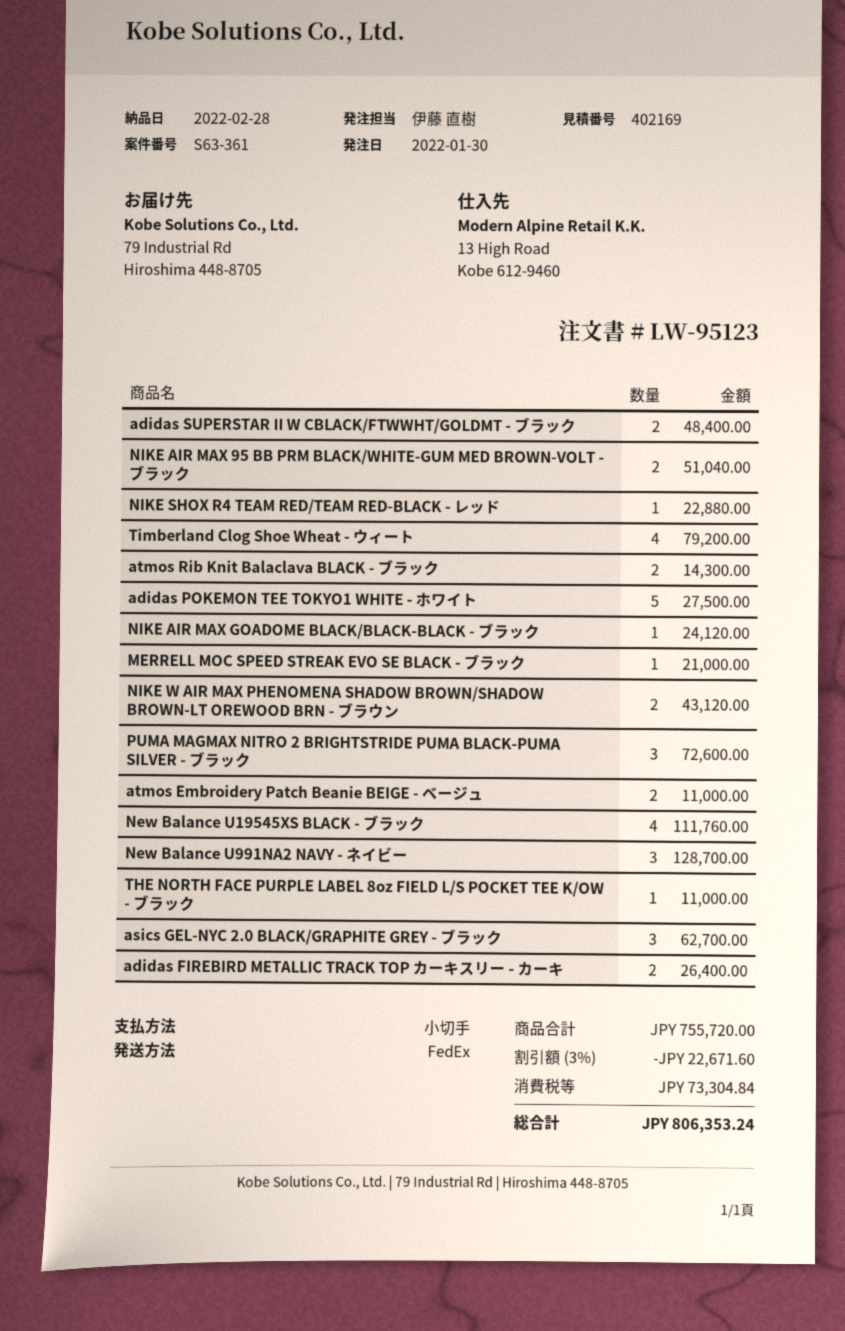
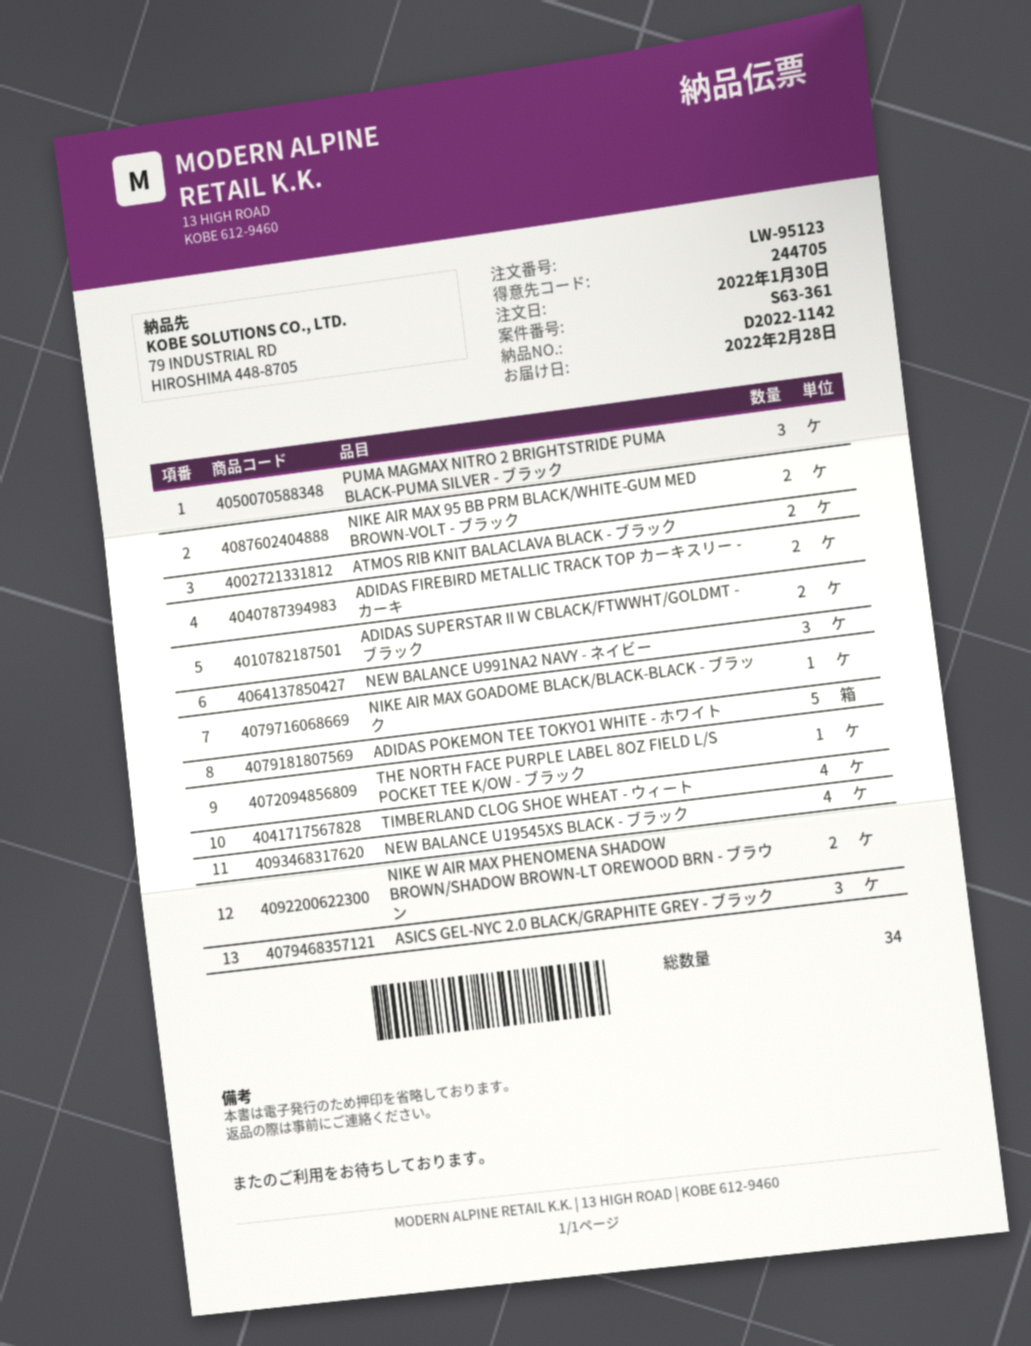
NIKE SHOX R4 TEAM RED/TEAM RED-BLACK - レッド: 1 -> none
MERRELL MOC SPEED STREAK EVO SE BLACK - ブラック: 1 -> none
atmos Embroidery Patch Beanie BEIGE - ベージュ: 2 -> none

